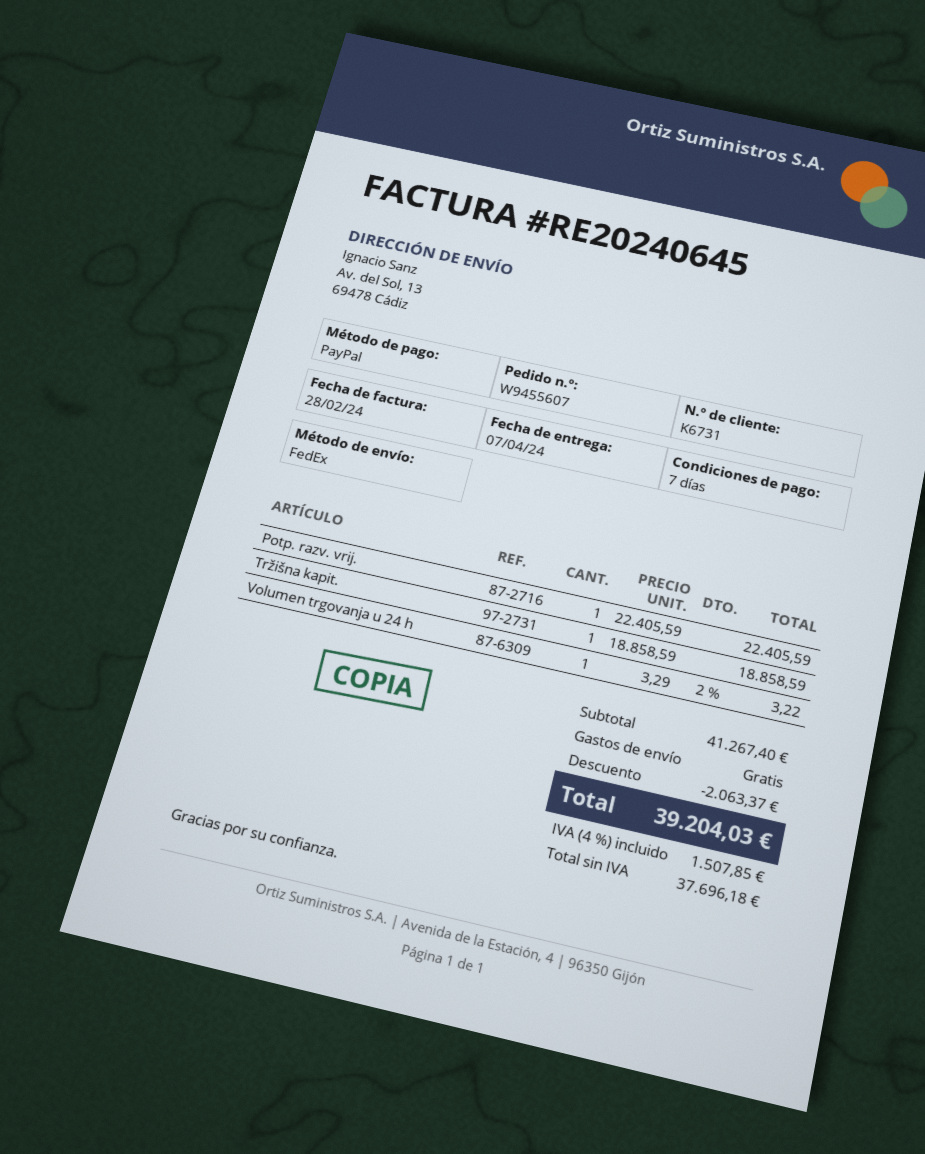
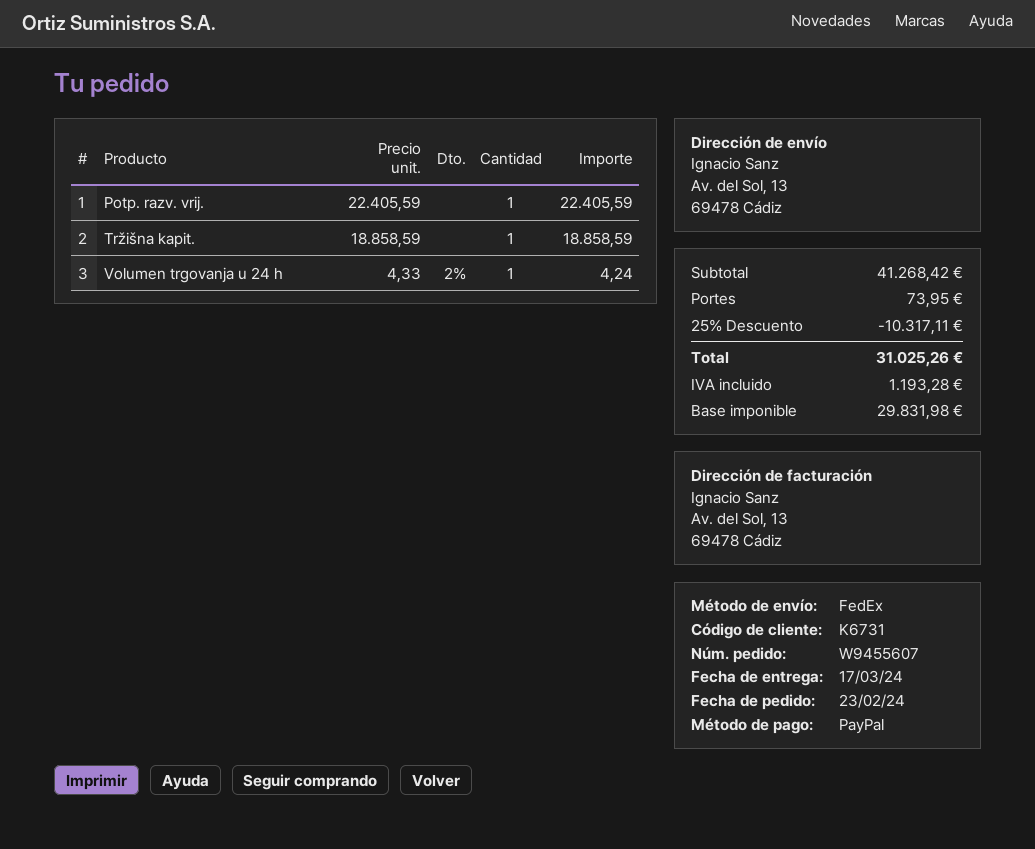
delivery date: 2024-04-07 -> 2024-03-17
Volumen trgovanja u 24 h: 1 x 3.29 - 2% = 3.22 -> 1 x 4.33 - 2% = 4.24
subtotal: 41267.40 -> 41268.42
discount: 2063.37 -> 10317.11
shipping: 0.00 -> 73.95
net: 37696.18 -> 29831.98
tax: 1507.85 -> 1193.28
total: 39204.03 -> 31025.26

